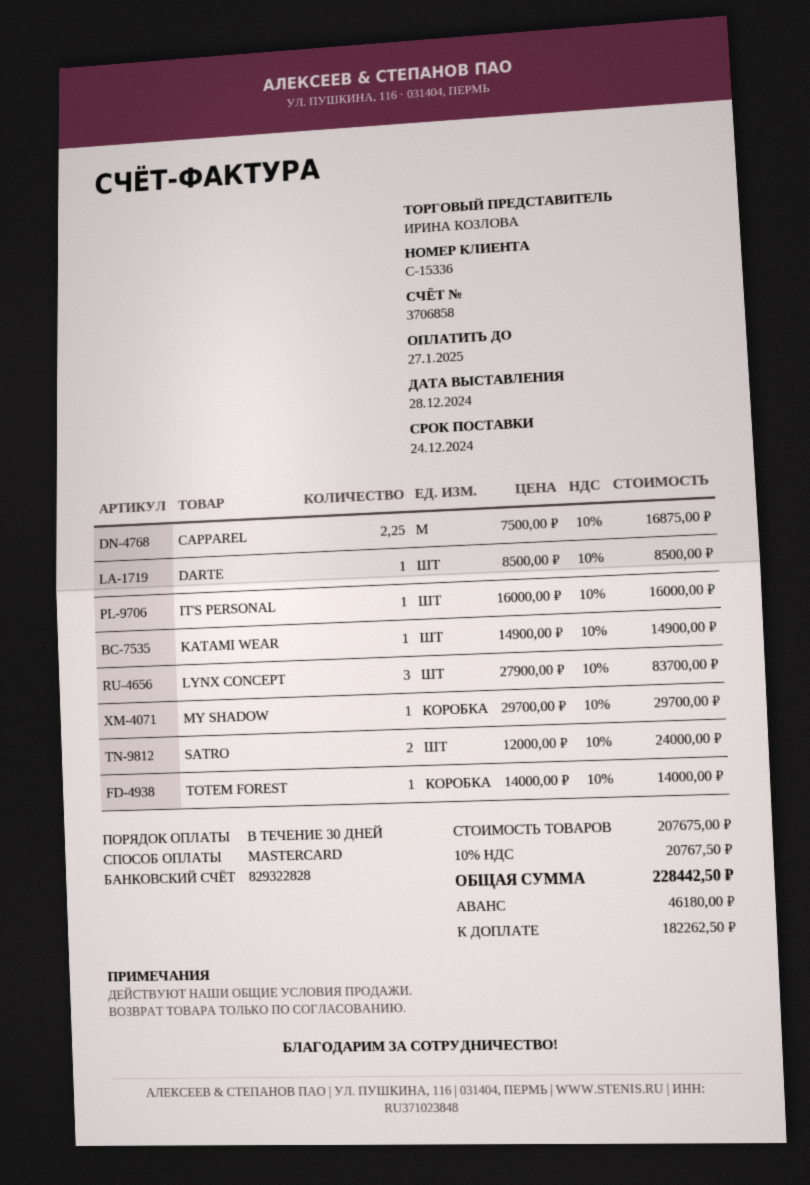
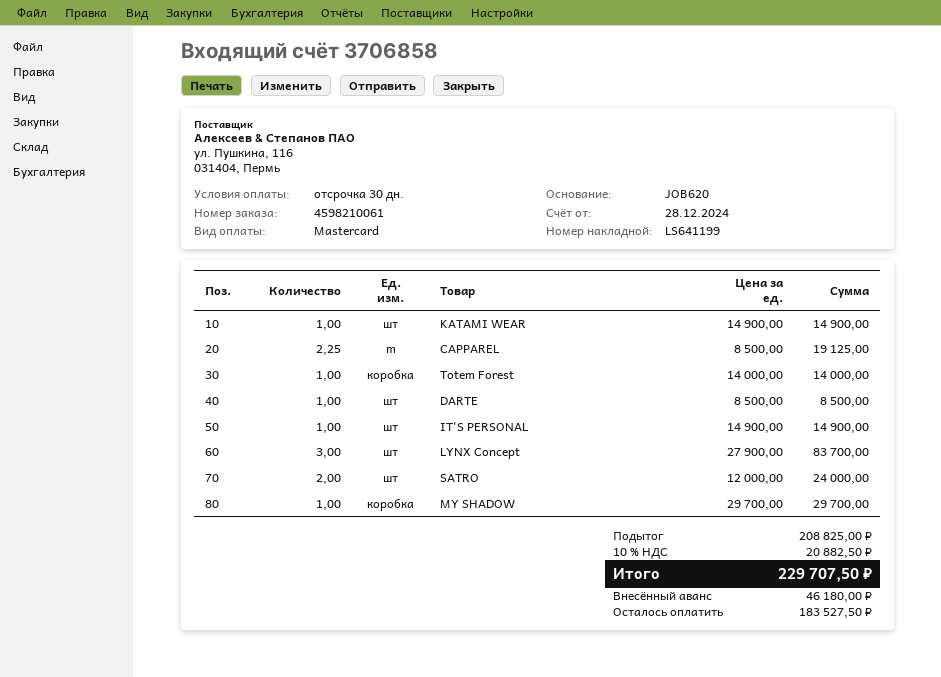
CAPPAREL: 2.25 x 7500.00 = 16875.00 -> 2.25 x 8500.00 = 19125.00
IT'S PERSONAL: 1 x 16000.00 = 16000.00 -> 1 x 14900.00 = 14900.00
subtotal: 207675.00 -> 208825.00
tax: 10% = 20767.50 -> 10% = 20882.50
total: 228442.50 -> 229707.50
balance: 182262.50 -> 183527.50

